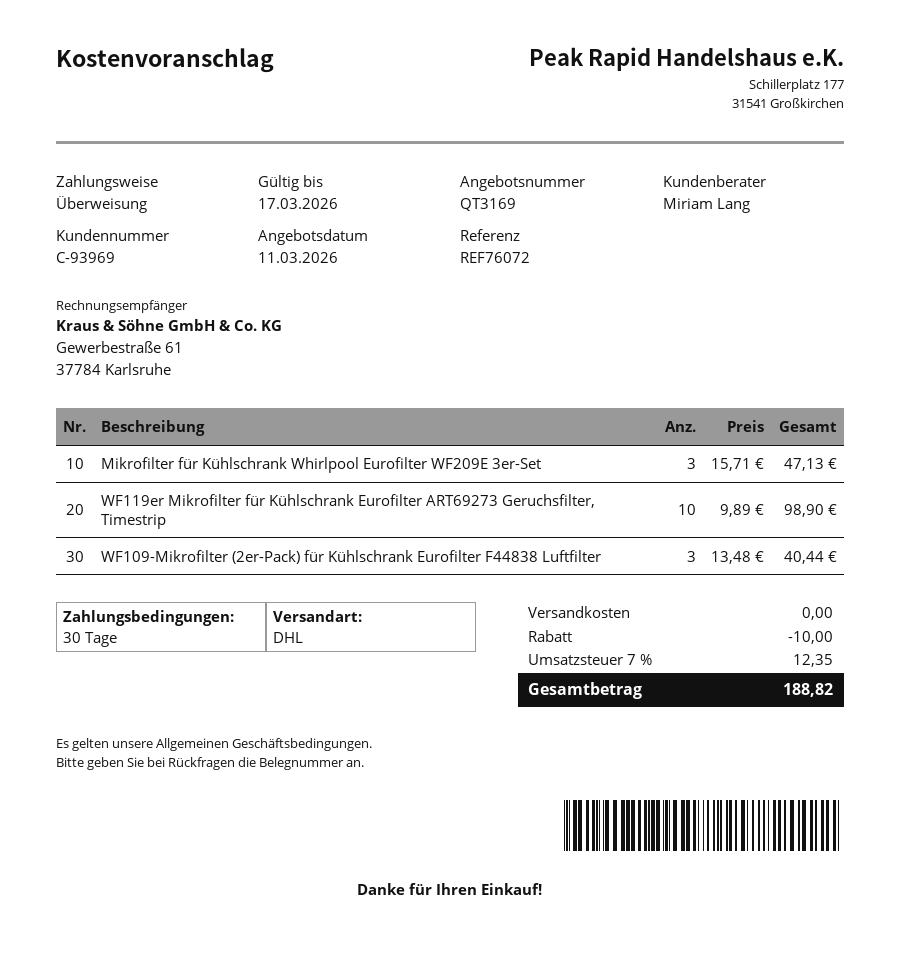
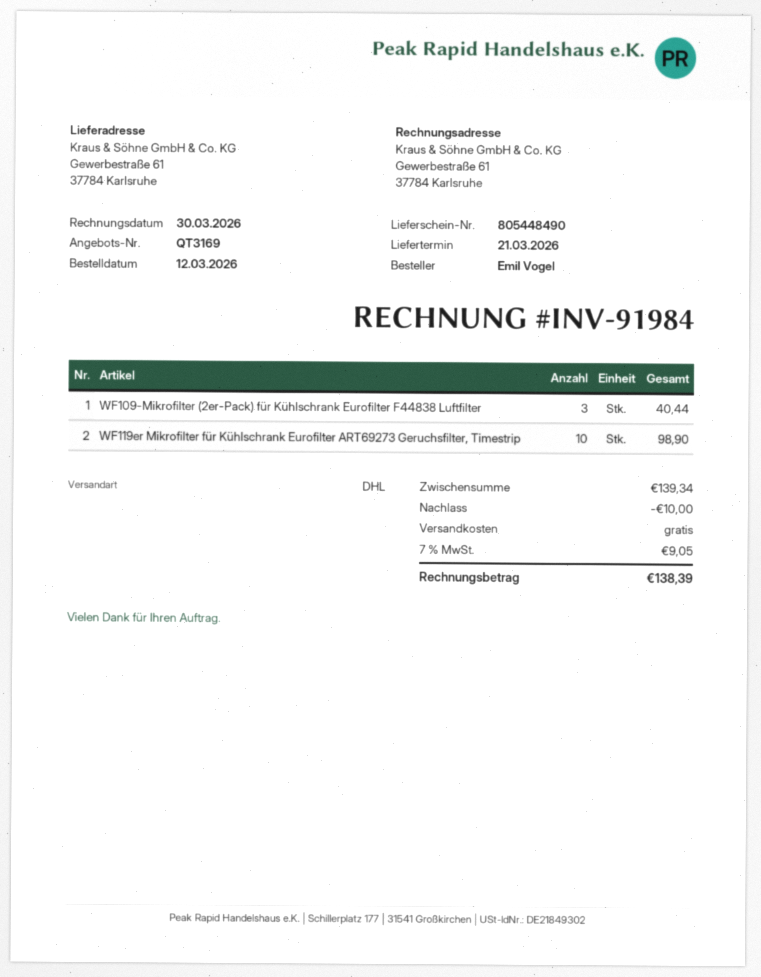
Mikrofilter für Kühlschrank Whirlpool Eurofilter WF209E 3er-Set: 3 for 47.13 -> none
tax: 7% = 12.35 -> 7% = 9.05
total: 188.82 -> 138.39

